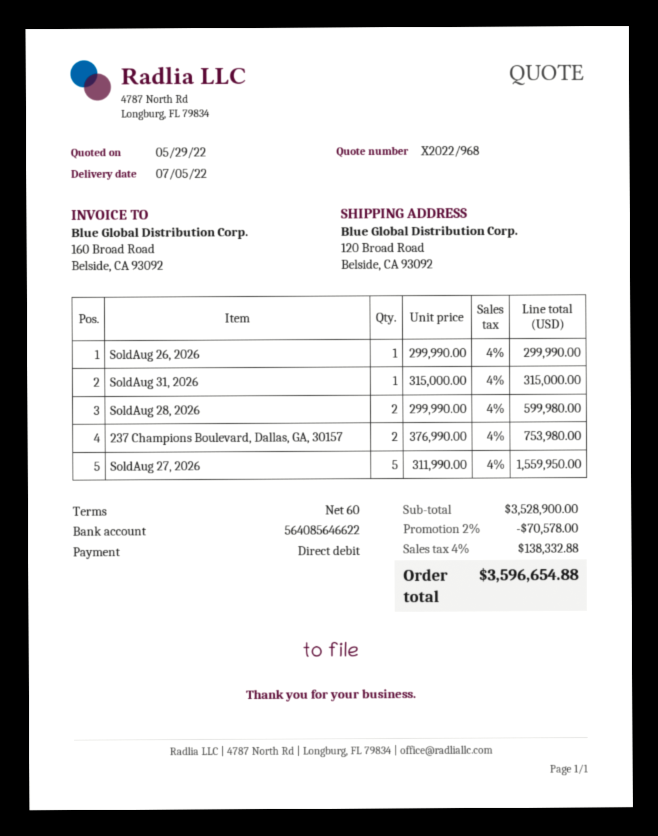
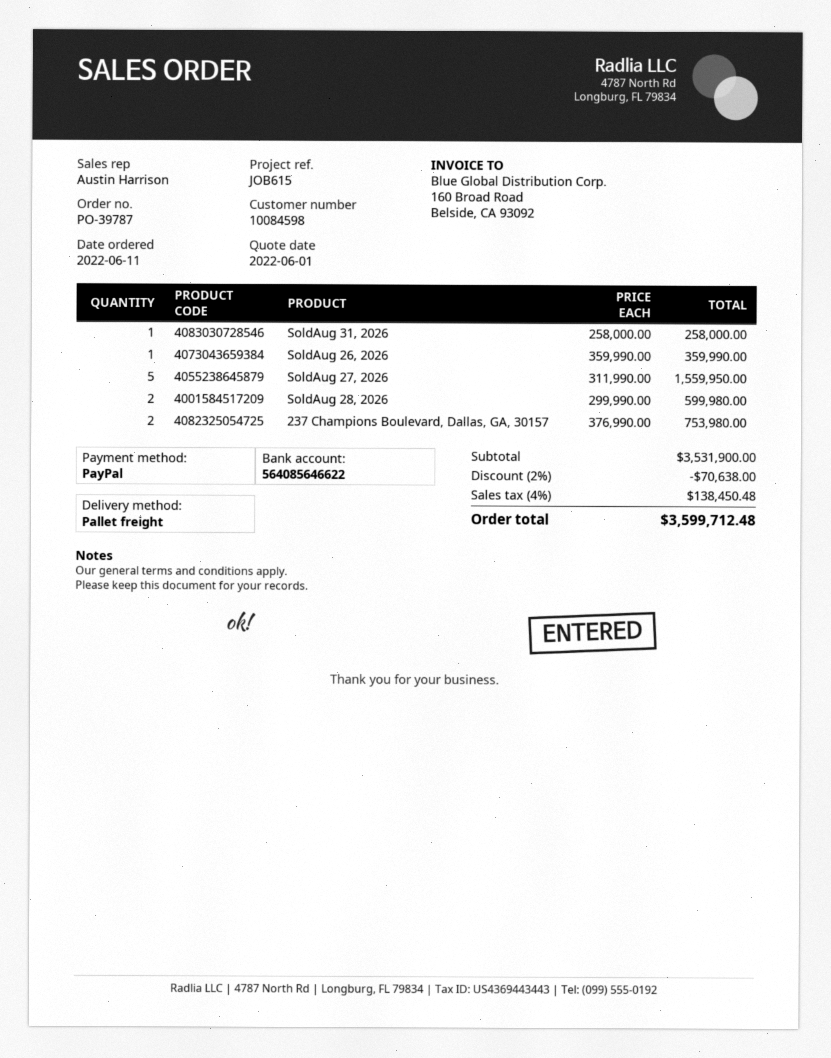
quote date: 2022-05-29 -> 2022-06-01
payment method: direct debit -> PayPal
SoldAug 26, 2026: 1 x 299990.00 = 299990.00 -> 1 x 359990.00 = 359990.00
SoldAug 31, 2026: 1 x 315000.00 = 315000.00 -> 1 x 258000.00 = 258000.00
subtotal: 3528900.00 -> 3531900.00
discount: 2% = 70578.00 -> 2% = 70638.00
tax: 4% = 138332.88 -> 4% = 138450.48
total: 3596654.88 -> 3599712.48

